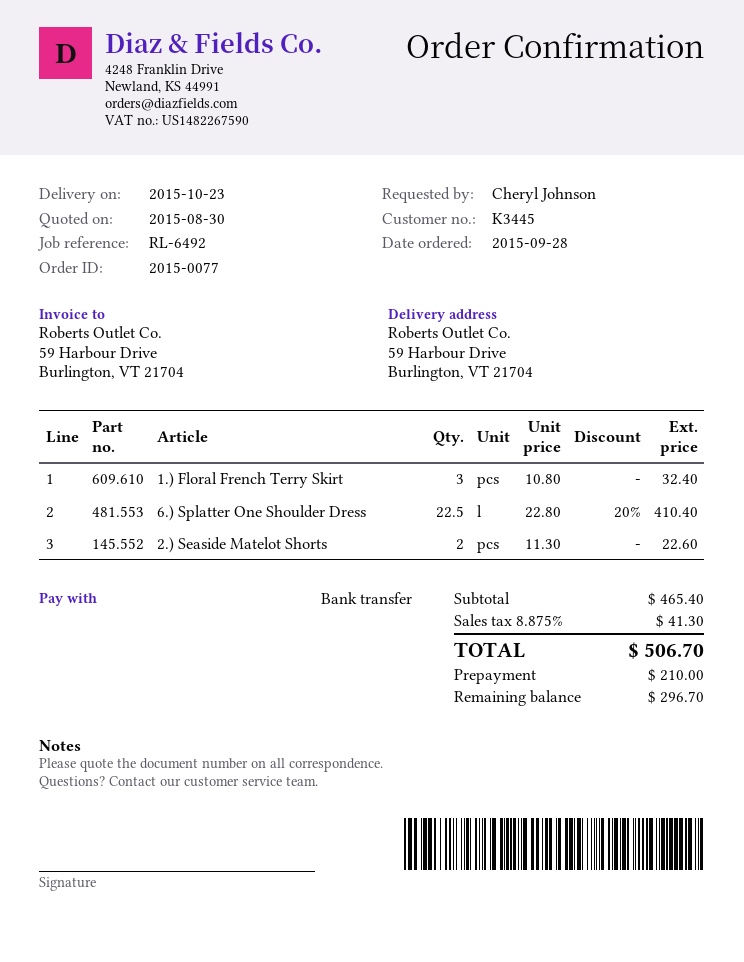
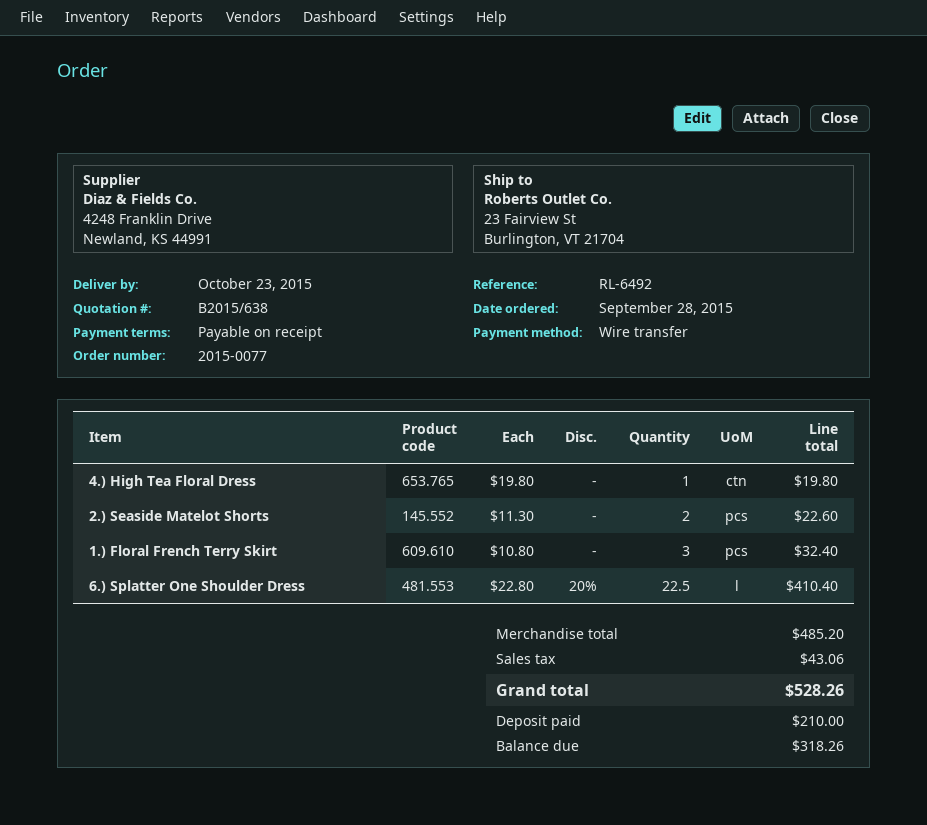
ship to: 59 Harbour Drive, Burlington, VT 21704 -> 23 Fairview St, Burlington, VT 21704
4.) High Tea Floral Dress: none -> 1 x 19.80 = 19.80
subtotal: 465.40 -> 485.20
tax: 41.30 -> 43.06
total: 506.70 -> 528.26
balance: 296.70 -> 318.26

